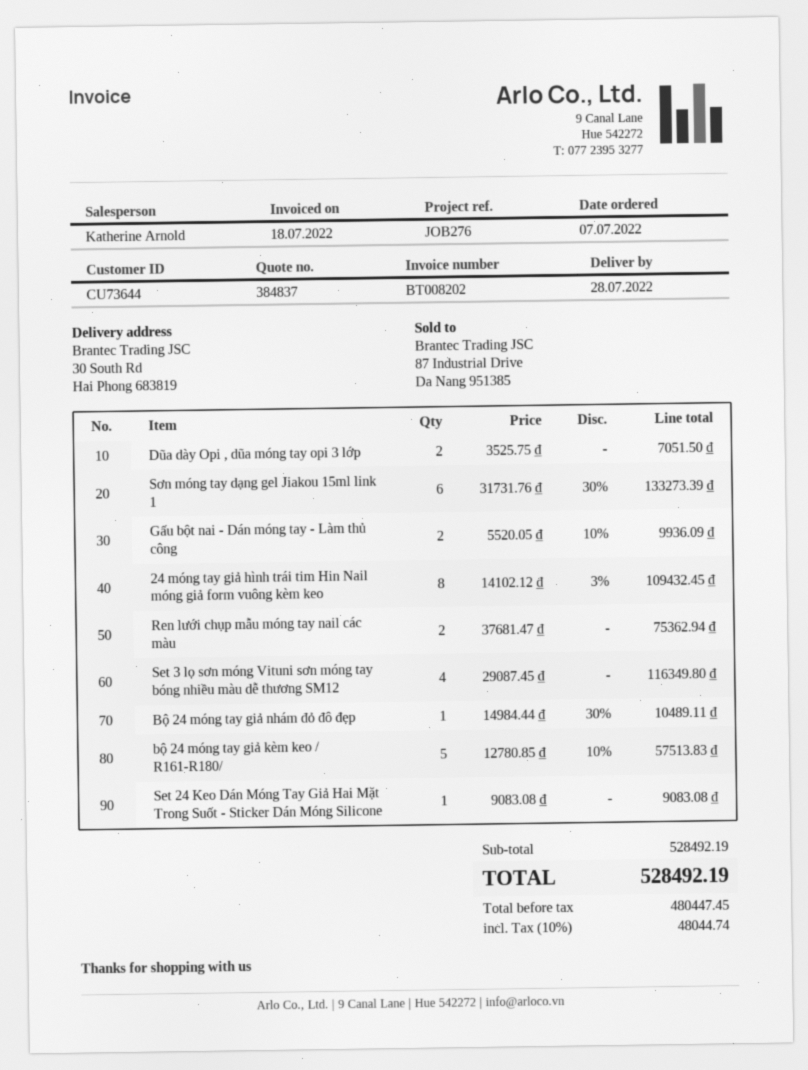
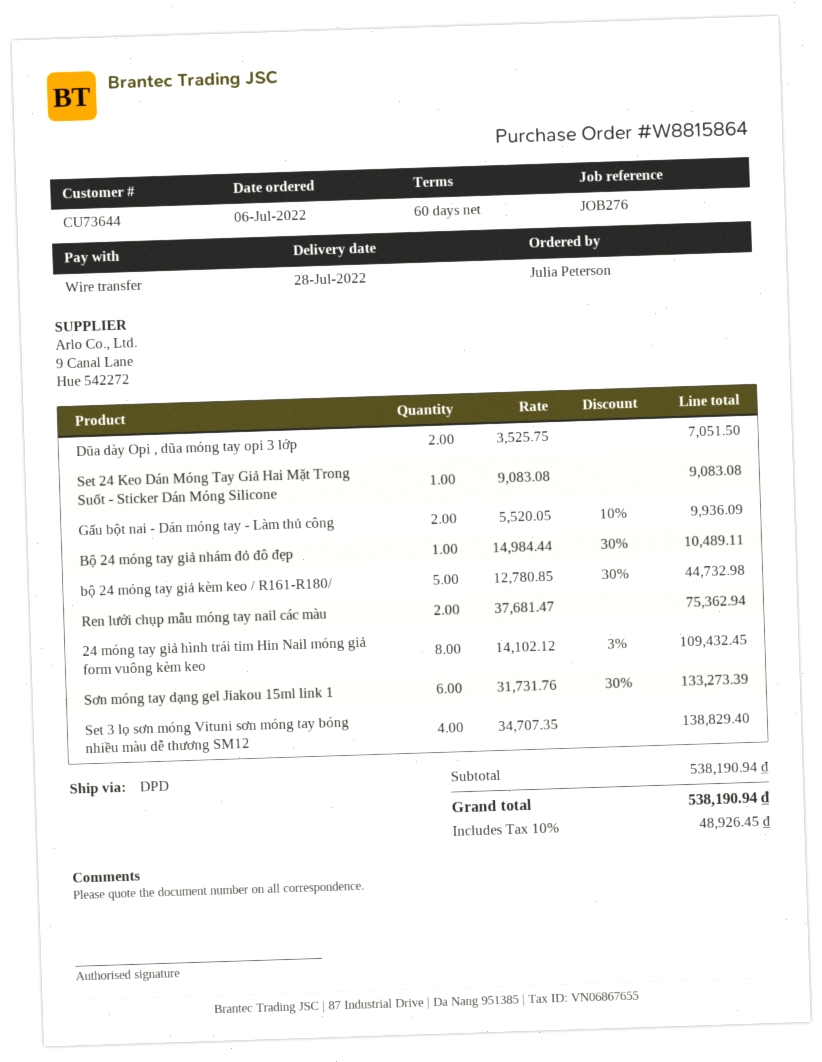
order date: 2022-07-07 -> 2022-07-06
Set 3 lọ sơn móng Vituni sơn móng tay bóng nhiều màu dễ thương SM12: 4 x 29087.45 = 116349.80 -> 4 x 34707.35 = 138829.40
bộ 24 móng tay giả kèm keo / R161-R180/: 5 x 12780.85 - 10% = 57513.83 -> 5 x 12780.85 - 30% = 44732.98
subtotal: 528492.19 -> 538190.94
tax: 10% = 48044.74 -> 10% = 48926.45
total: 528492.19 -> 538190.94

